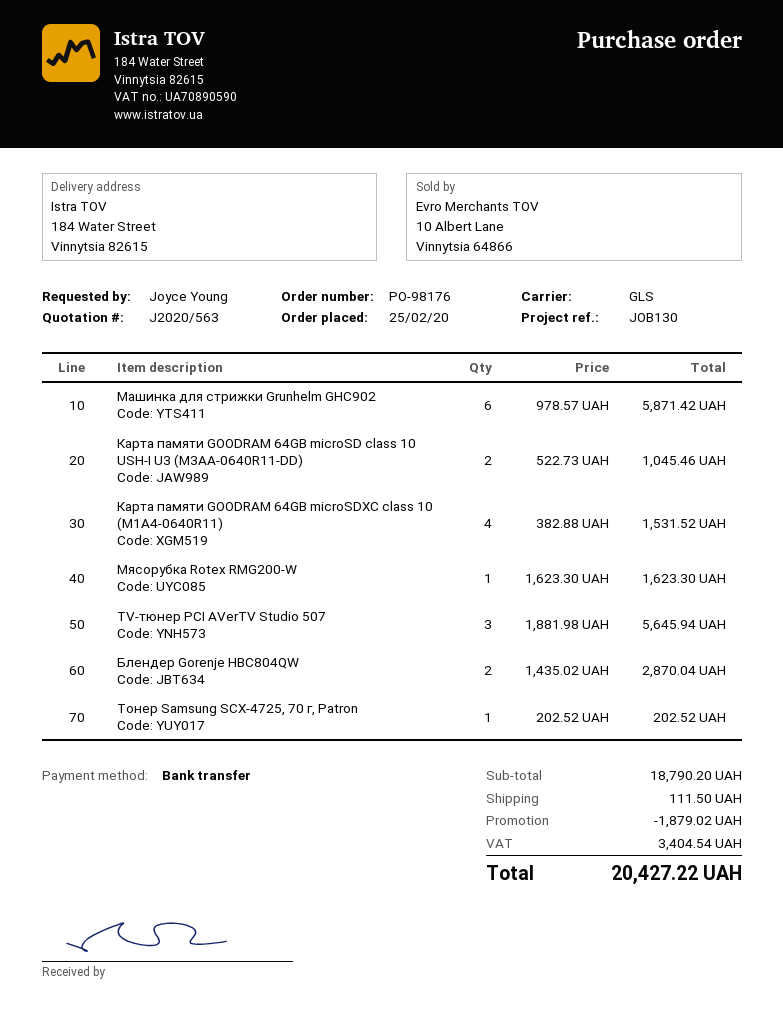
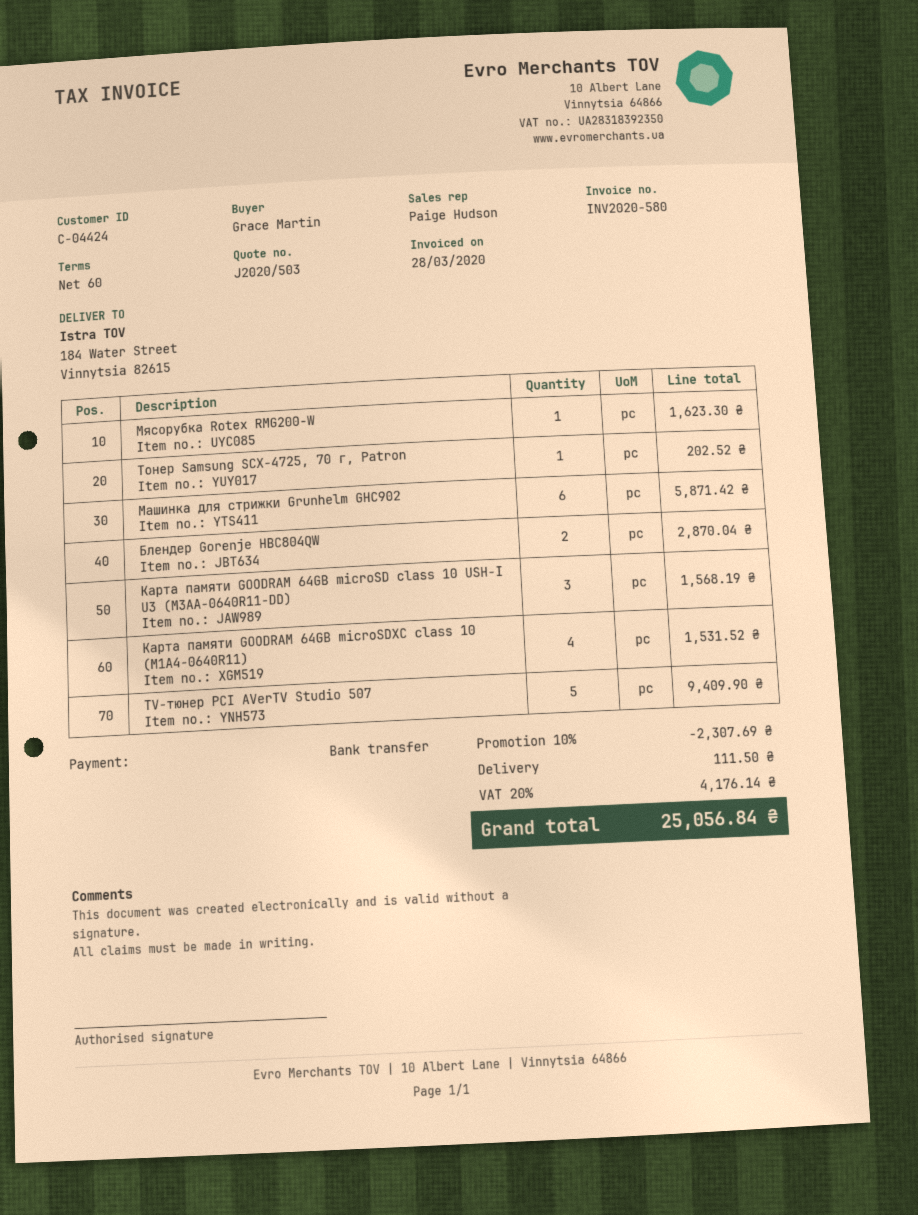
quote number: J2020/563 -> J2020/503
ordered by: Joyce Young -> Grace Martin
Карта памяти GOODRAM 64GB microSD class 10 USH-I U3 (M3AA-0640R11-DD): 2 for 1045.46 -> 3 for 1568.19
TV-тюнер PCI AVerTV Studio 507: 3 for 5645.94 -> 5 for 9409.90
discount: 1879.02 -> 2307.69
tax: 3404.54 -> 4176.14
total: 20427.22 -> 25056.84

